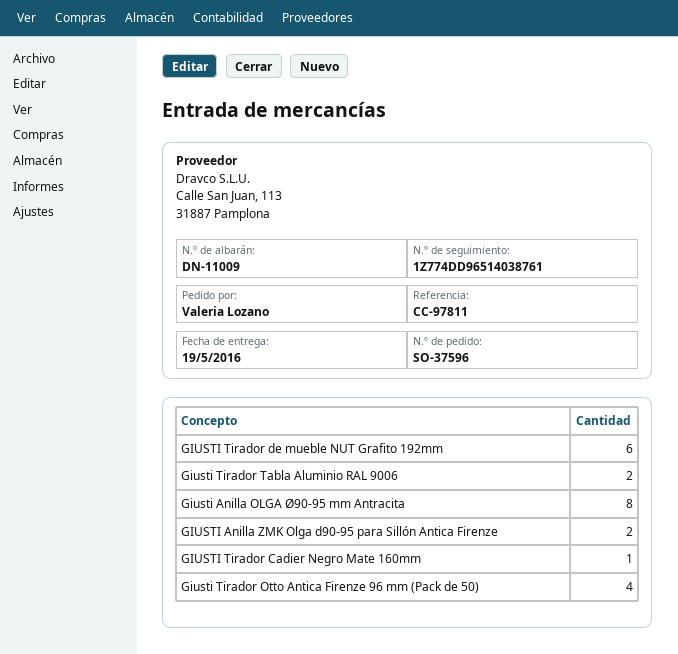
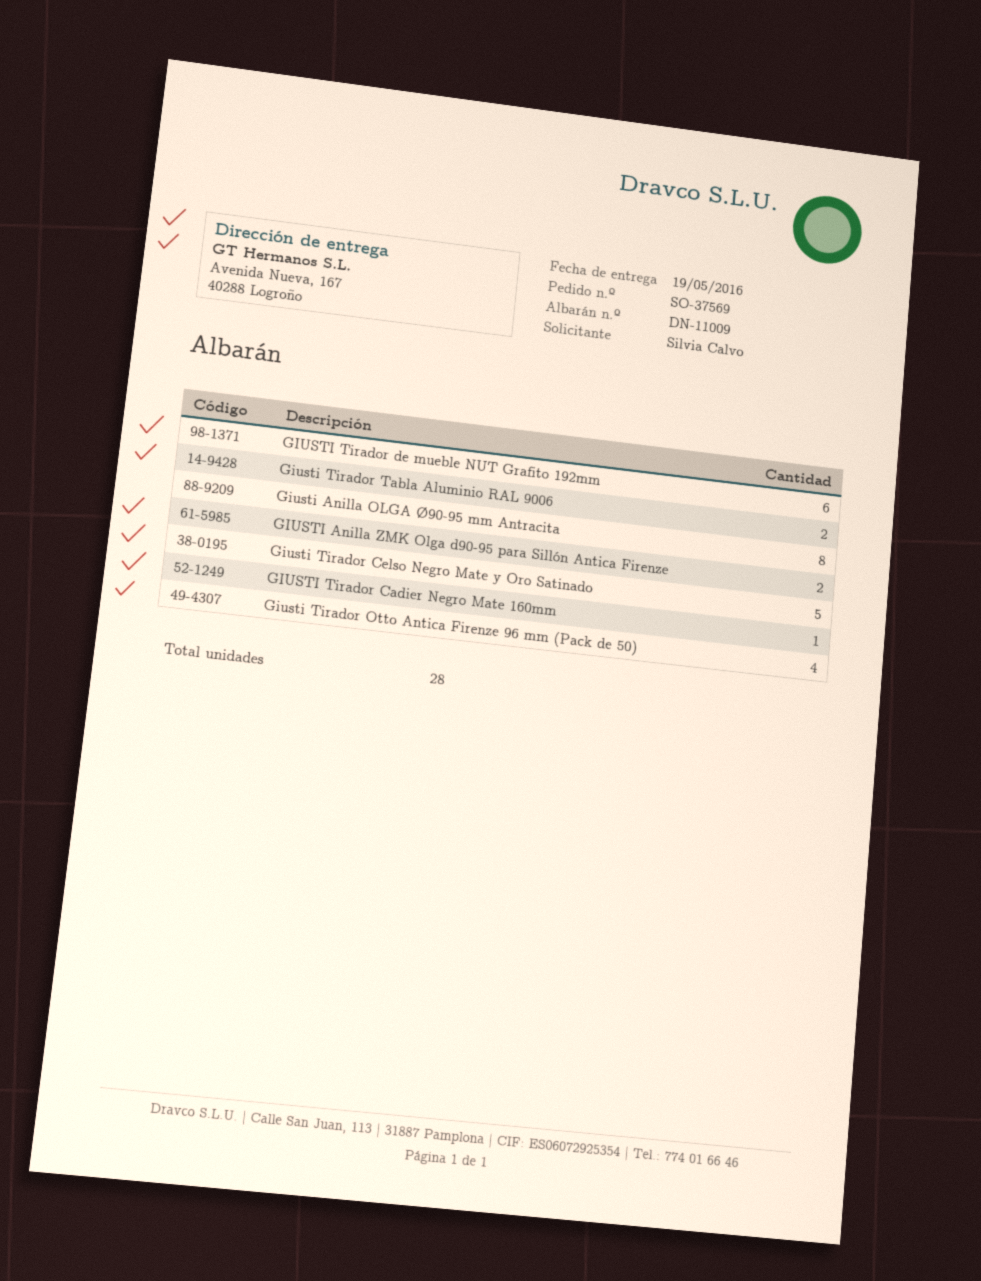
order number: SO-37596 -> SO-37569
ordered by: Valeria Lozano -> Silvia Calvo
Giusti Tirador Celso Negro Mate y Oro Satinado: none -> 5

